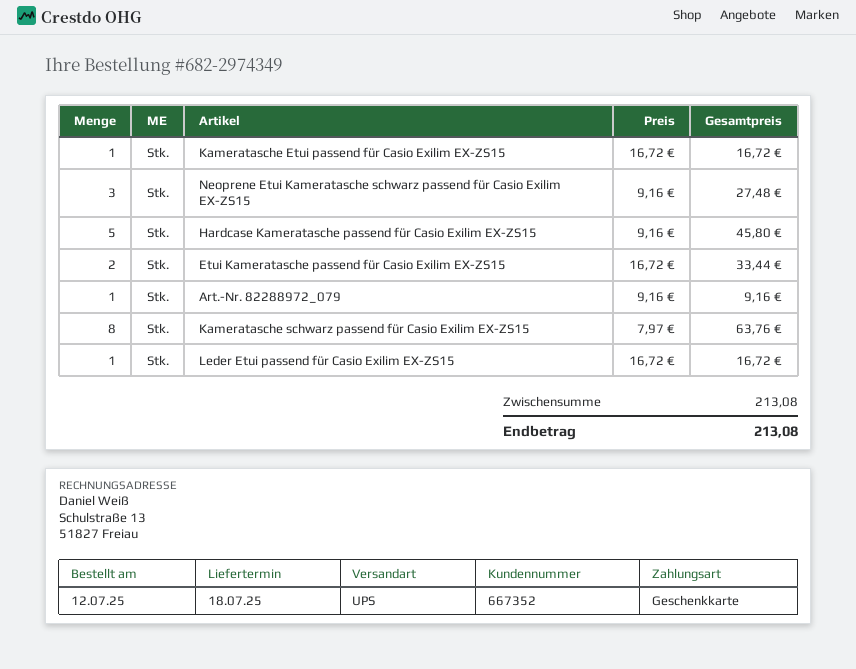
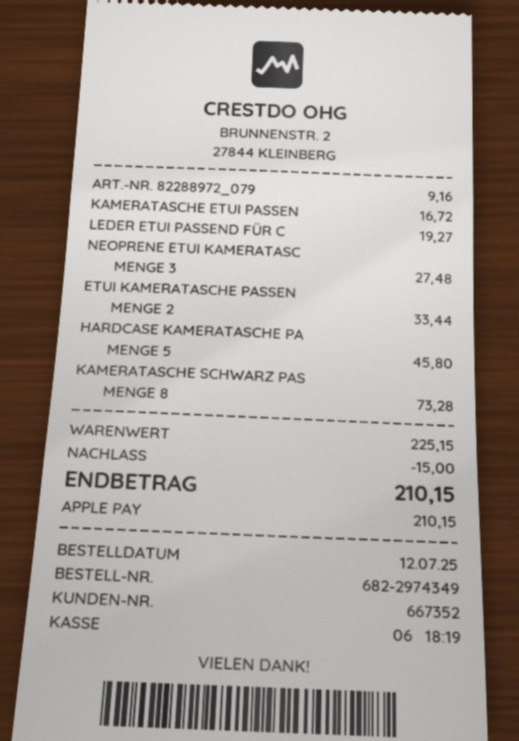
payment method: gift card -> Apple Pay
Kameratasche schwarz passend für Casio Exilim EX-ZS15: 8 for 63.76 -> 8 for 73.28
Leder Etui passend für Casio Exilim EX-ZS15: 1 for 16.72 -> 1 for 19.27
subtotal: 213.08 -> 225.15
discount: none -> 15.00
total: 213.08 -> 210.15

